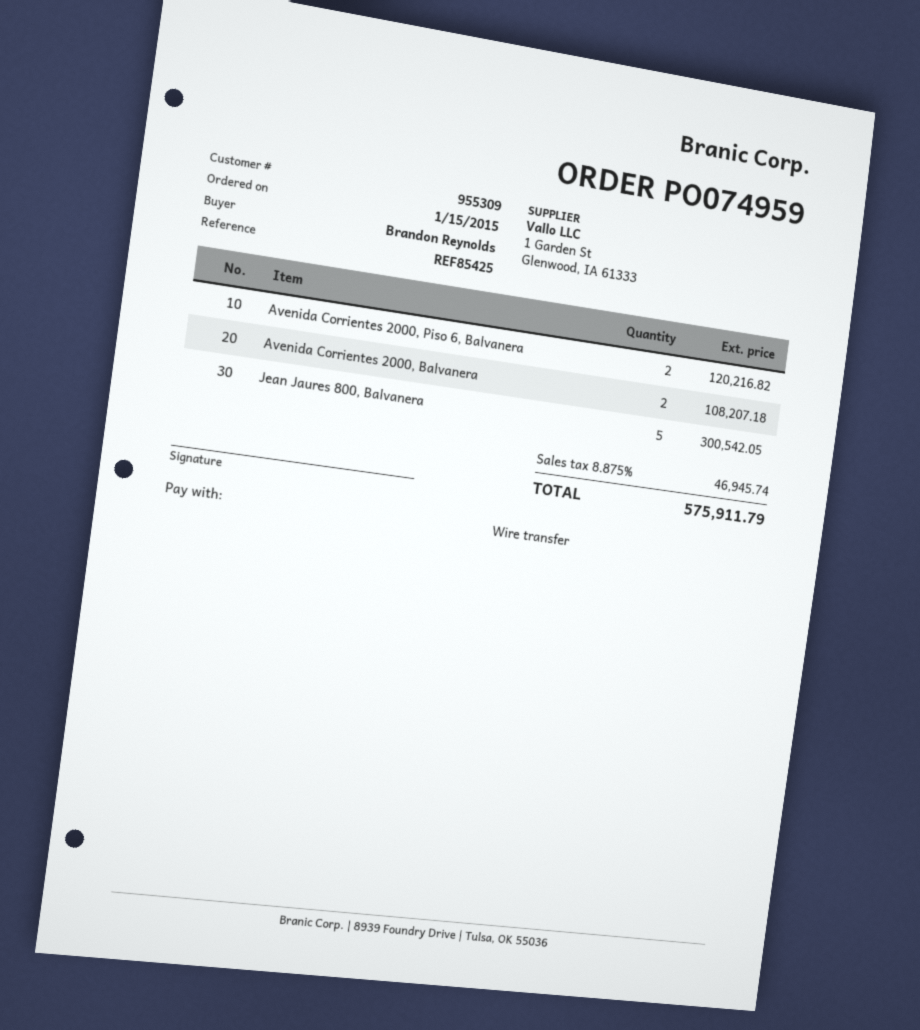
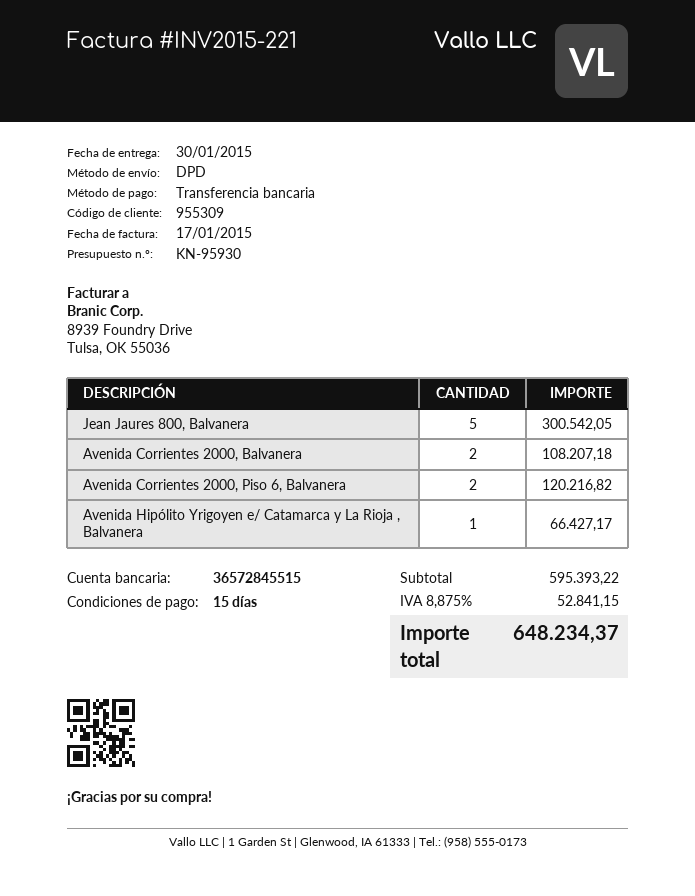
Avenida Hipólito Yrigoyen e/ Catamarca y La Rioja , Balvanera: none -> 1 for 66427.17
tax: 8.875% = 46945.74 -> 8.875% = 52841.15
total: 575911.79 -> 648234.37

